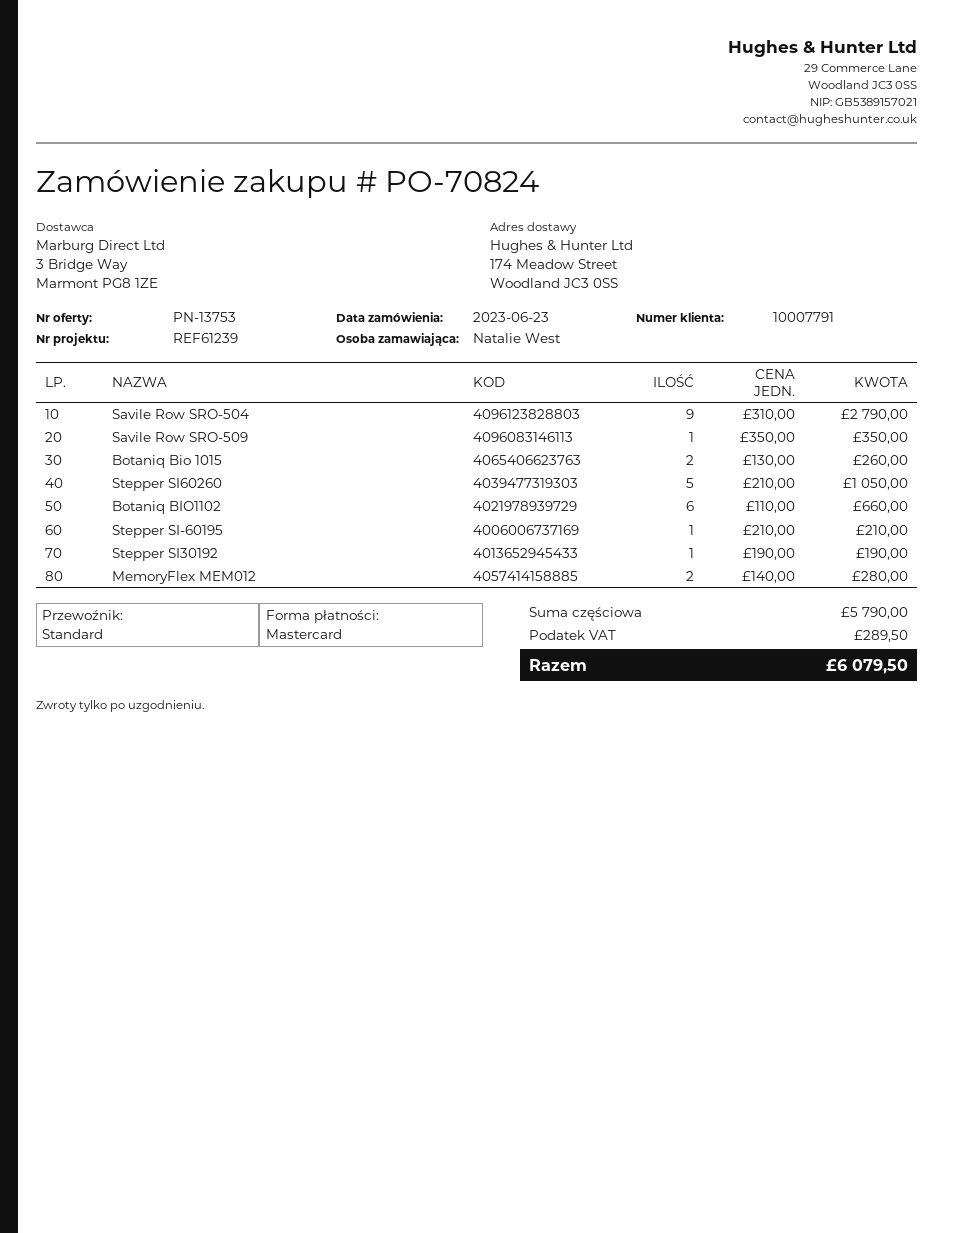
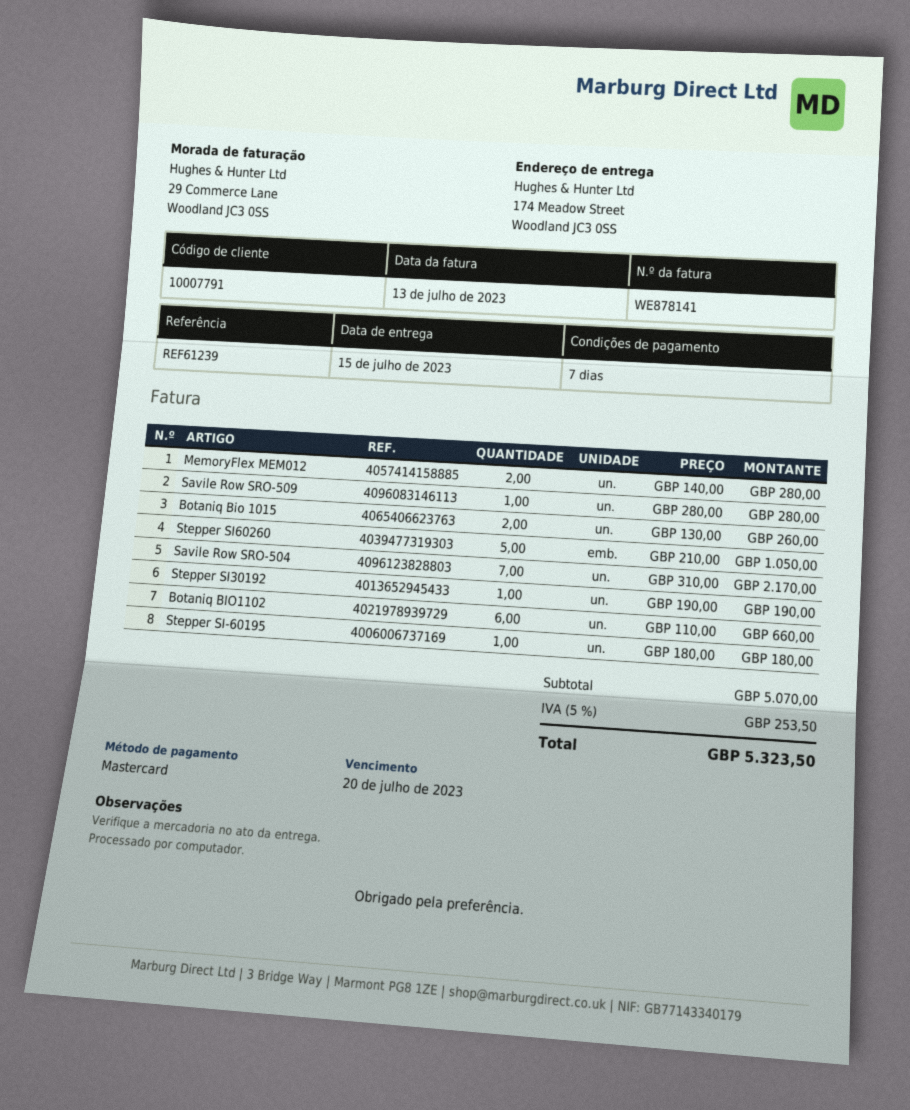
Savile Row SRO-504: 9 x 310.00 = 2790.00 -> 7 x 310.00 = 2170.00
Savile Row SRO-509: 1 x 350.00 = 350.00 -> 1 x 280.00 = 280.00
Stepper SI-60195: 1 x 210.00 = 210.00 -> 1 x 180.00 = 180.00
subtotal: 5790.00 -> 5070.00
tax: 289.50 -> 253.50
total: 6079.50 -> 5323.50

